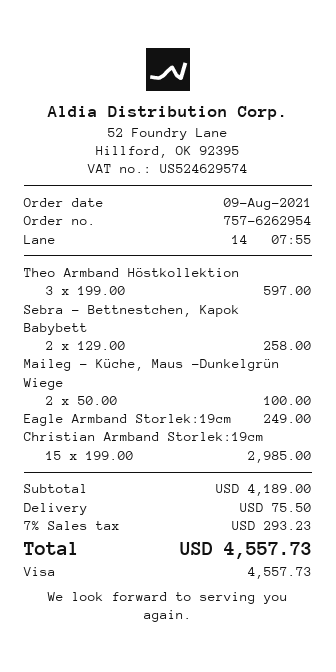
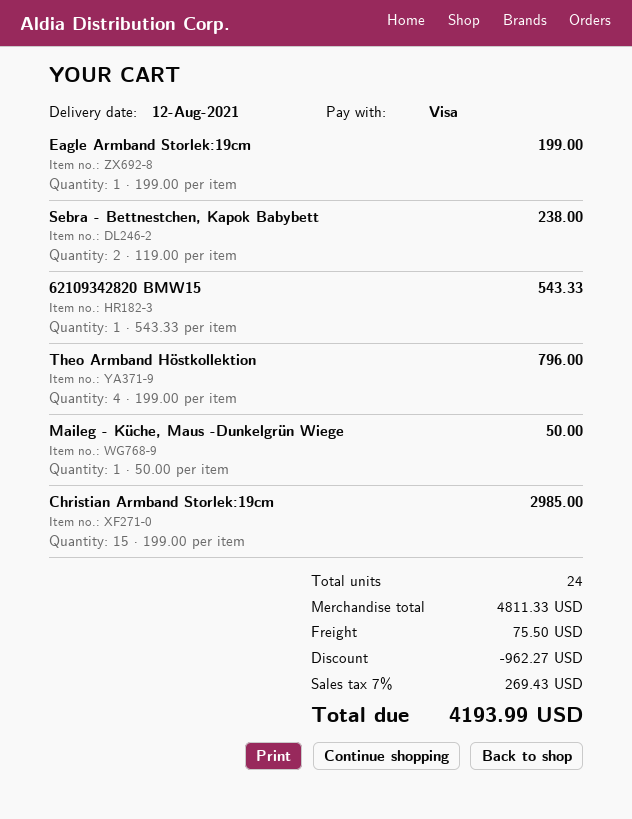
Theo Armband Höstkollektion: 3 x 199.00 = 597.00 -> 4 x 199.00 = 796.00
Sebra - Bettnestchen, Kapok Babybett: 2 x 129.00 = 258.00 -> 2 x 119.00 = 238.00
Maileg - Küche, Maus -Dunkelgrün Wiege: 2 x 50.00 = 100.00 -> 1 x 50.00 = 50.00
Eagle Armband Storlek:19cm: 1 x 249.00 = 249.00 -> 1 x 199.00 = 199.00
62109342820 BMW15: none -> 1 x 543.33 = 543.33
subtotal: 4189.00 -> 4811.33
discount: none -> 962.27
tax: 7% = 293.23 -> 7% = 269.43
total: 4557.73 -> 4193.99

